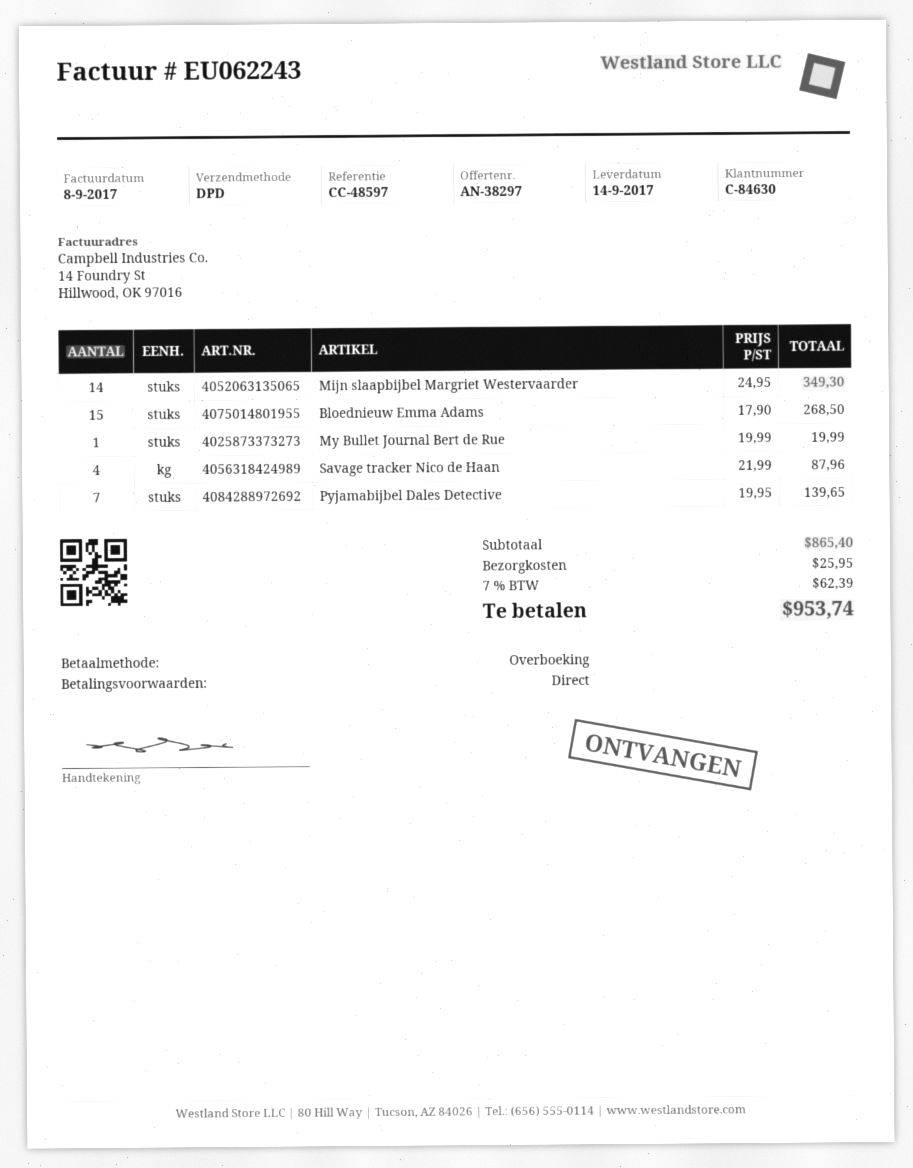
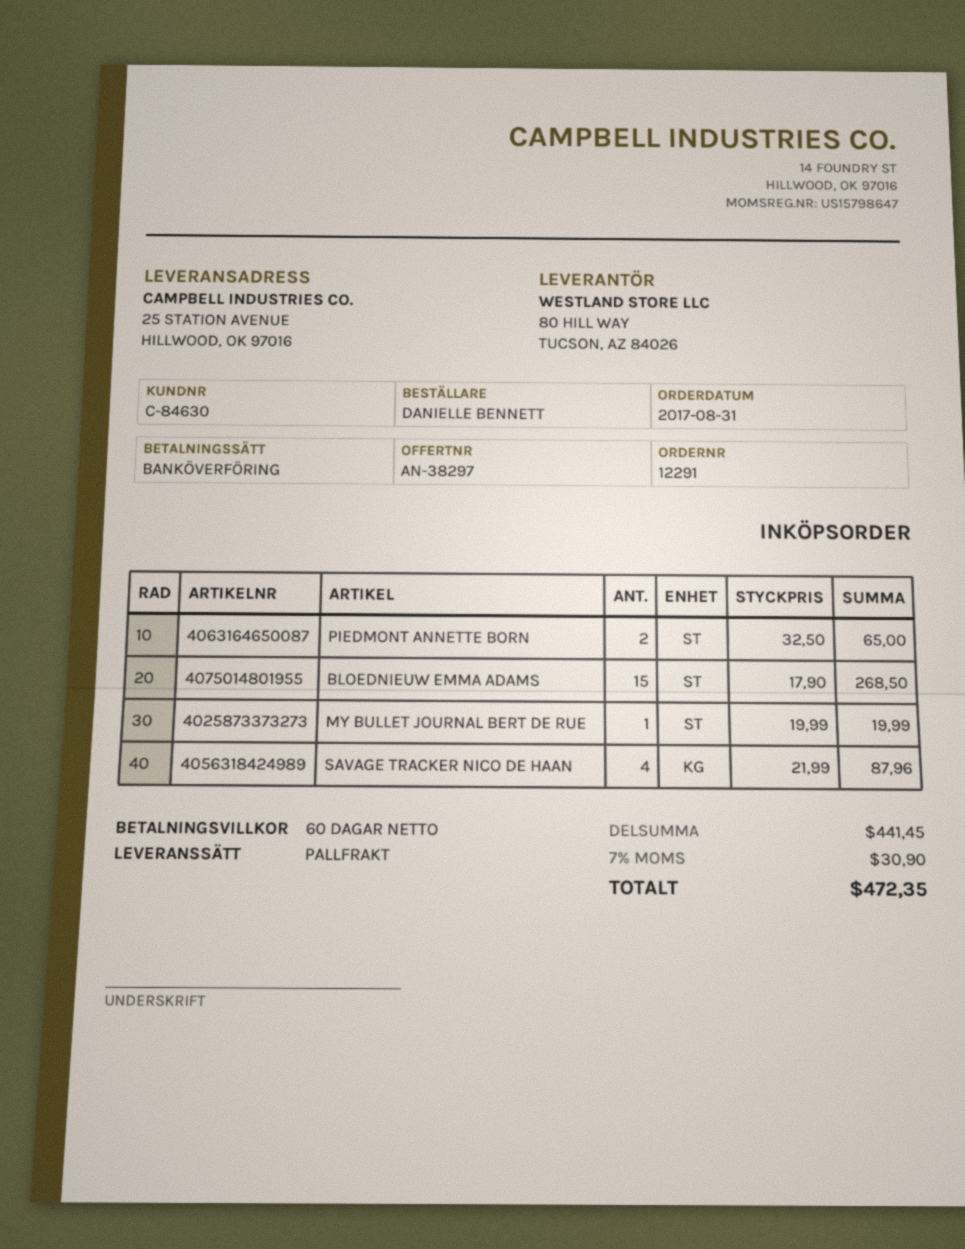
payment terms: on receipt -> 60 days
shipping method: DPD -> pallet freight
Mijn slaapbijbel Margriet Westervaarder: 14 x 24.95 = 349.30 -> none
Pyjamabijbel Dales Detective: 7 x 19.95 = 139.65 -> none
PIEDMONT ANNETTE BORN: none -> 2 x 32.50 = 65.00
subtotal: 865.40 -> 441.45
shipping: 25.95 -> none
tax: 7% = 62.39 -> 7% = 30.90
total: 953.74 -> 472.35

